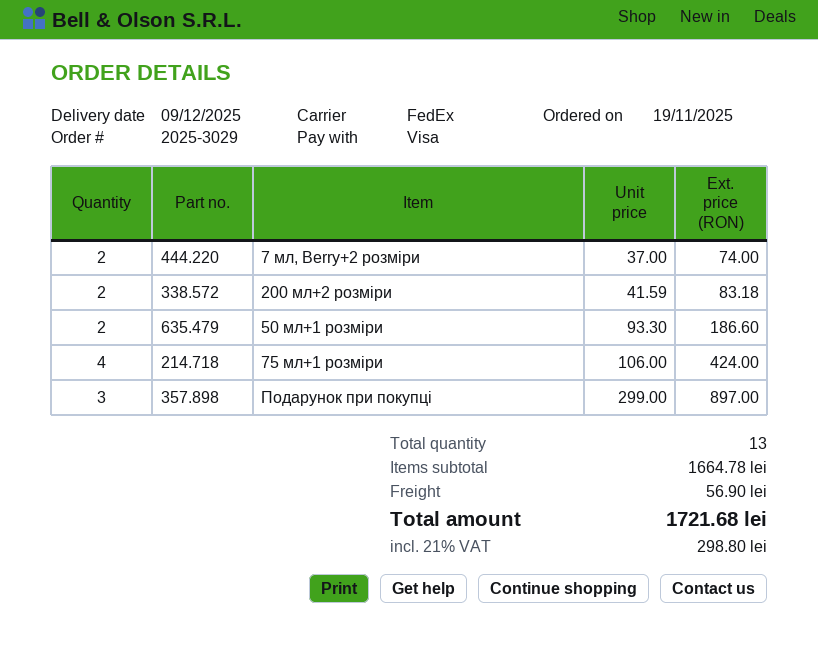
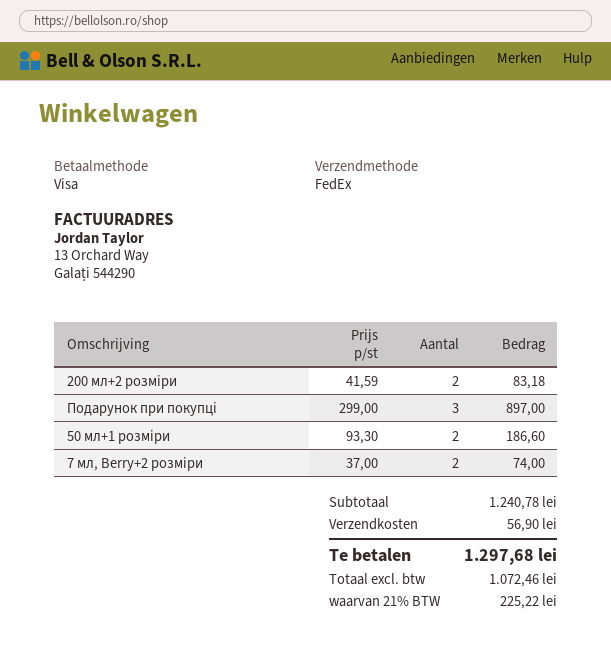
75 мл+1 розміри: 4 x 106.00 = 424.00 -> none
subtotal: 1664.78 -> 1240.78
tax: 21% = 298.80 -> 21% = 225.22
total: 1721.68 -> 1297.68

